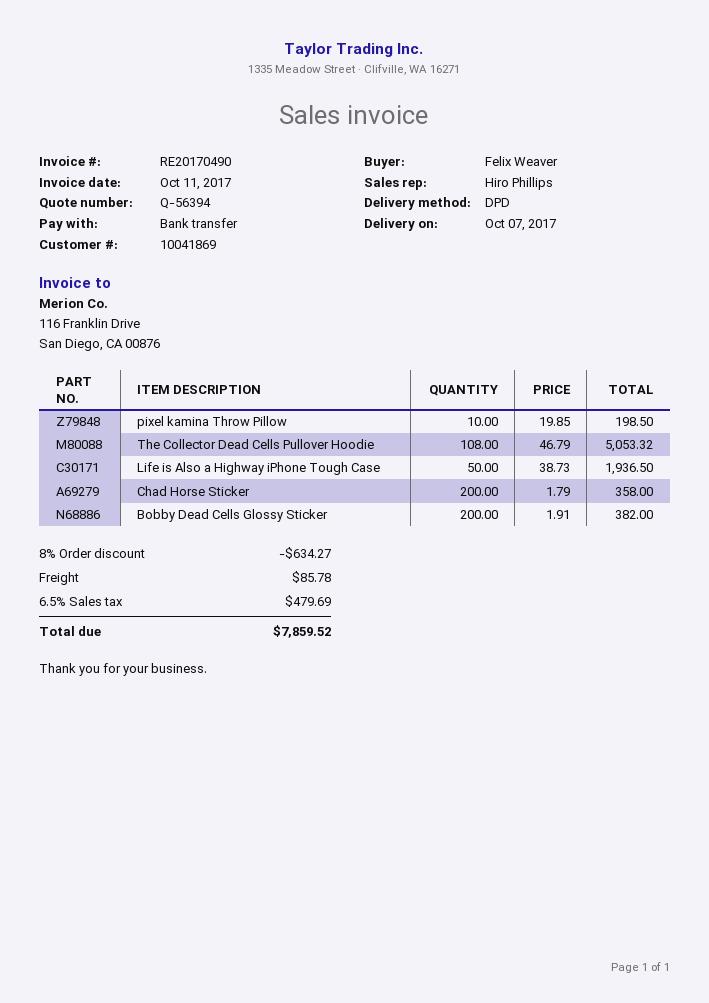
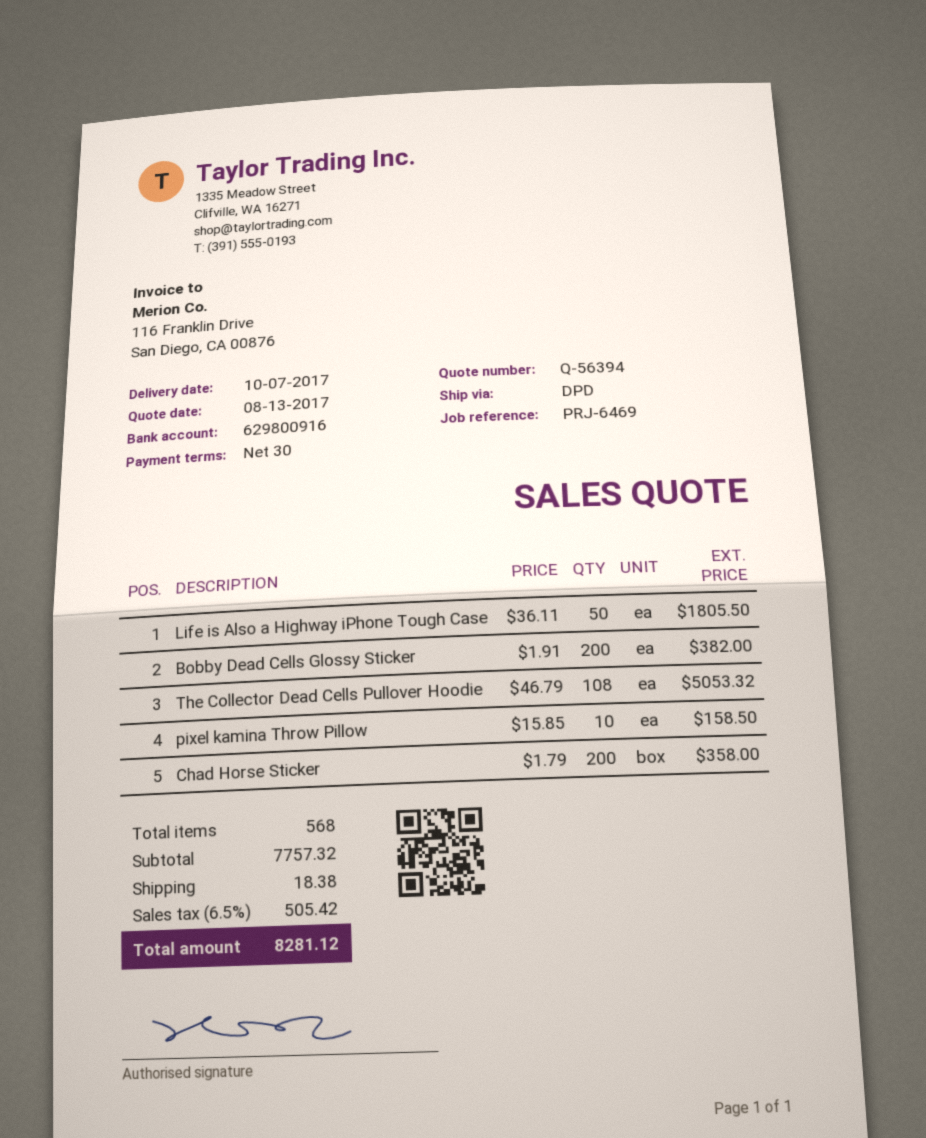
pixel kamina Throw Pillow: 10 x 19.85 = 198.50 -> 10 x 15.85 = 158.50
Life is Also a Highway iPhone Tough Case: 50 x 38.73 = 1936.50 -> 50 x 36.11 = 1805.50
discount: 8% = 634.27 -> none
shipping: 85.78 -> 18.38
tax: 6.5% = 479.69 -> 6.5% = 505.42
total: 7859.52 -> 8281.12

